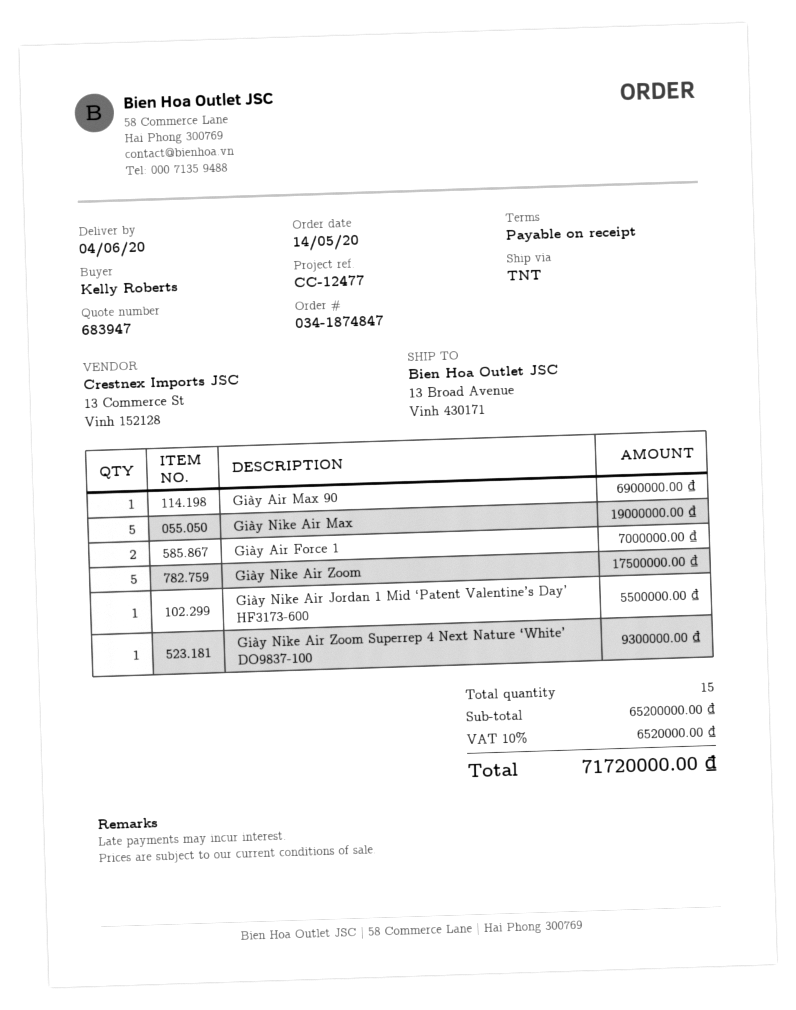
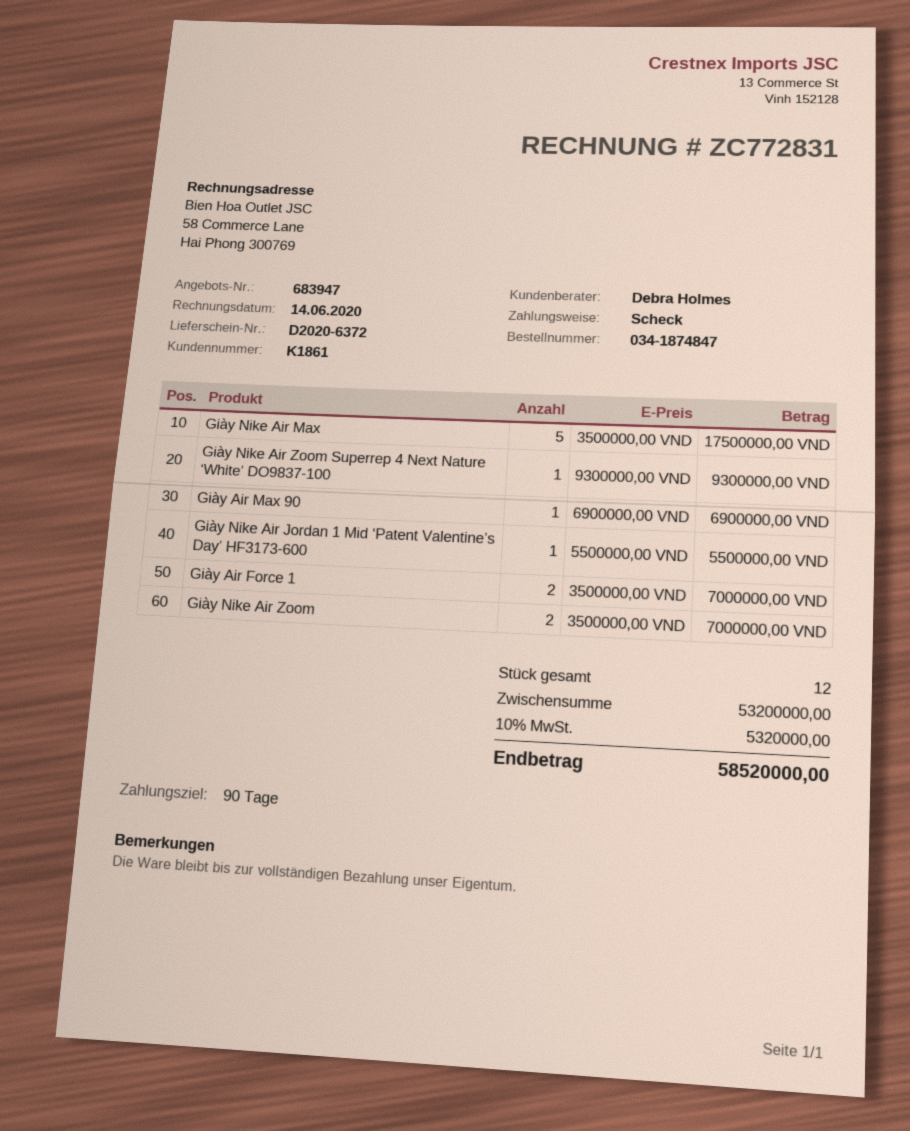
payment terms: on receipt -> 90 days
Giày Nike Air Max: 5 for 19000000.00 -> 5 for 17500000.00
Giày Nike Air Zoom: 5 for 17500000.00 -> 2 for 7000000.00
total quantity: 15 -> 12
subtotal: 65200000.00 -> 53200000.00
tax: 10% = 6520000.00 -> 10% = 5320000.00
total: 71720000.00 -> 58520000.00

